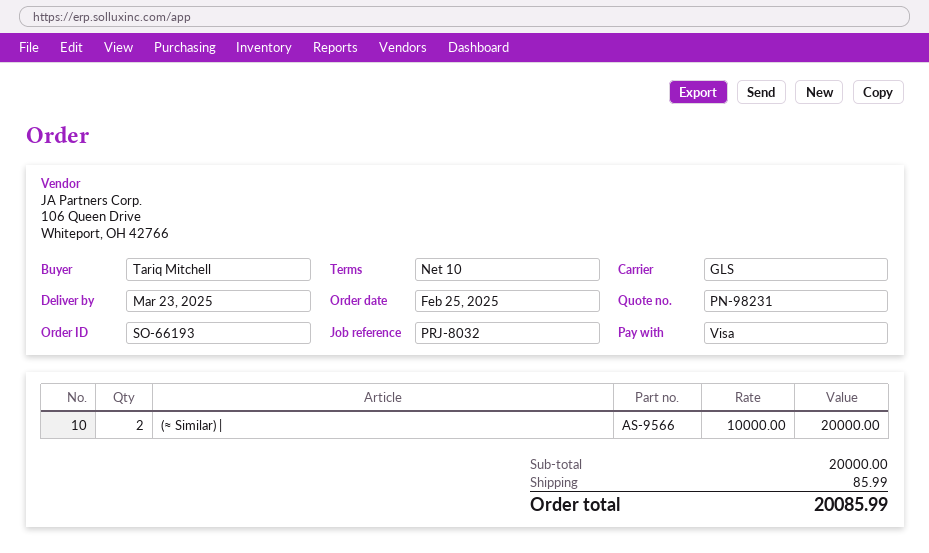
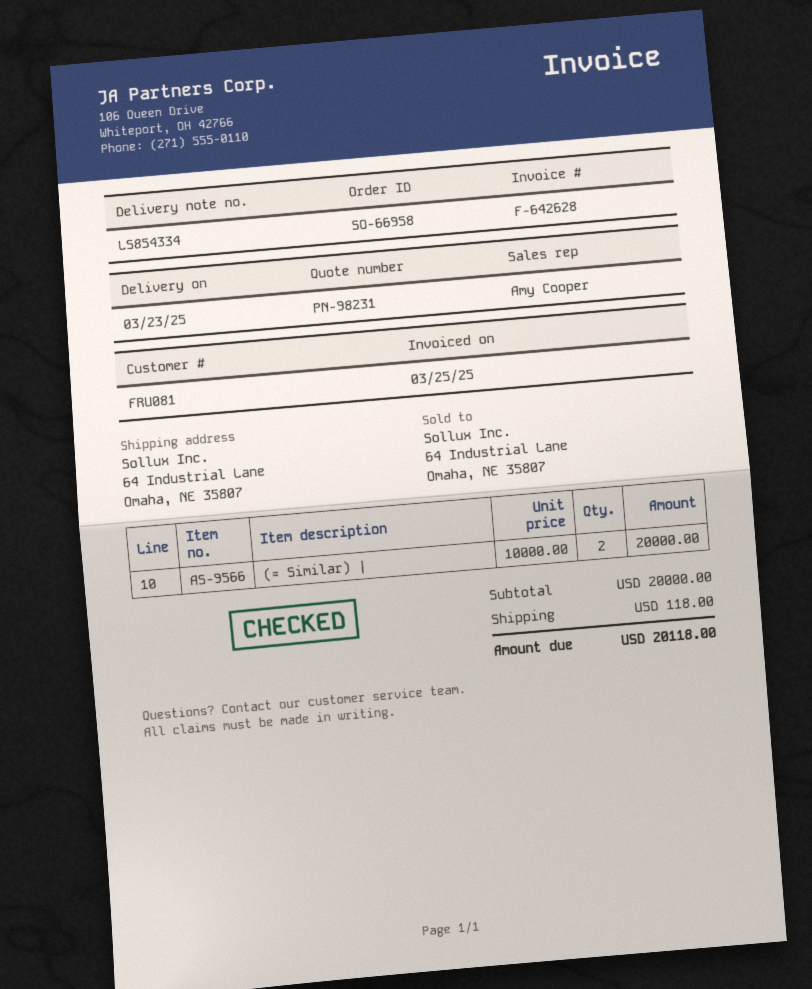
order number: SO-66193 -> SO-66958
shipping: 85.99 -> 118.00
total: 20085.99 -> 20118.00

